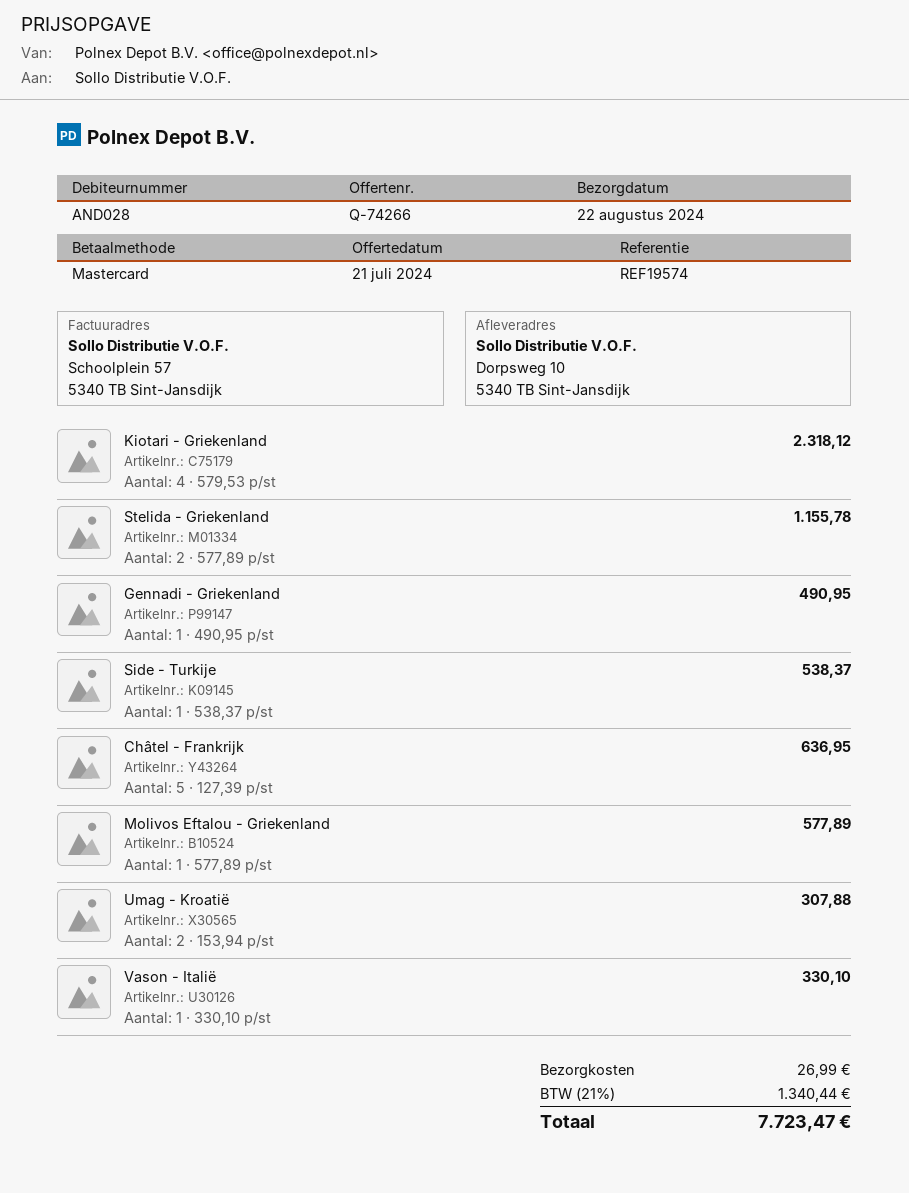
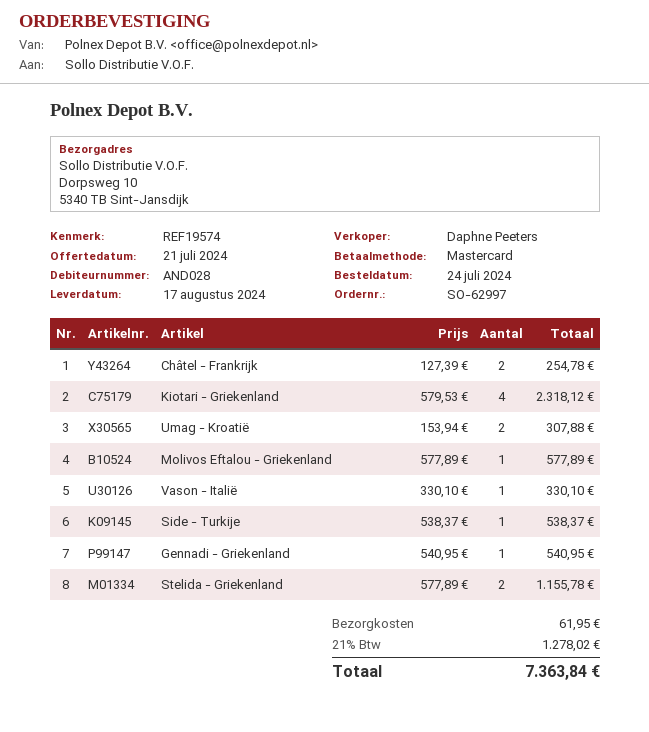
delivery date: 2024-08-22 -> 2024-08-17
Gennadi - Griekenland: 1 x 490.95 = 490.95 -> 1 x 540.95 = 540.95
Châtel - Frankrijk: 5 x 127.39 = 636.95 -> 2 x 127.39 = 254.78
shipping: 26.99 -> 61.95
tax: 21% = 1340.44 -> 21% = 1278.02
total: 7723.47 -> 7363.84

